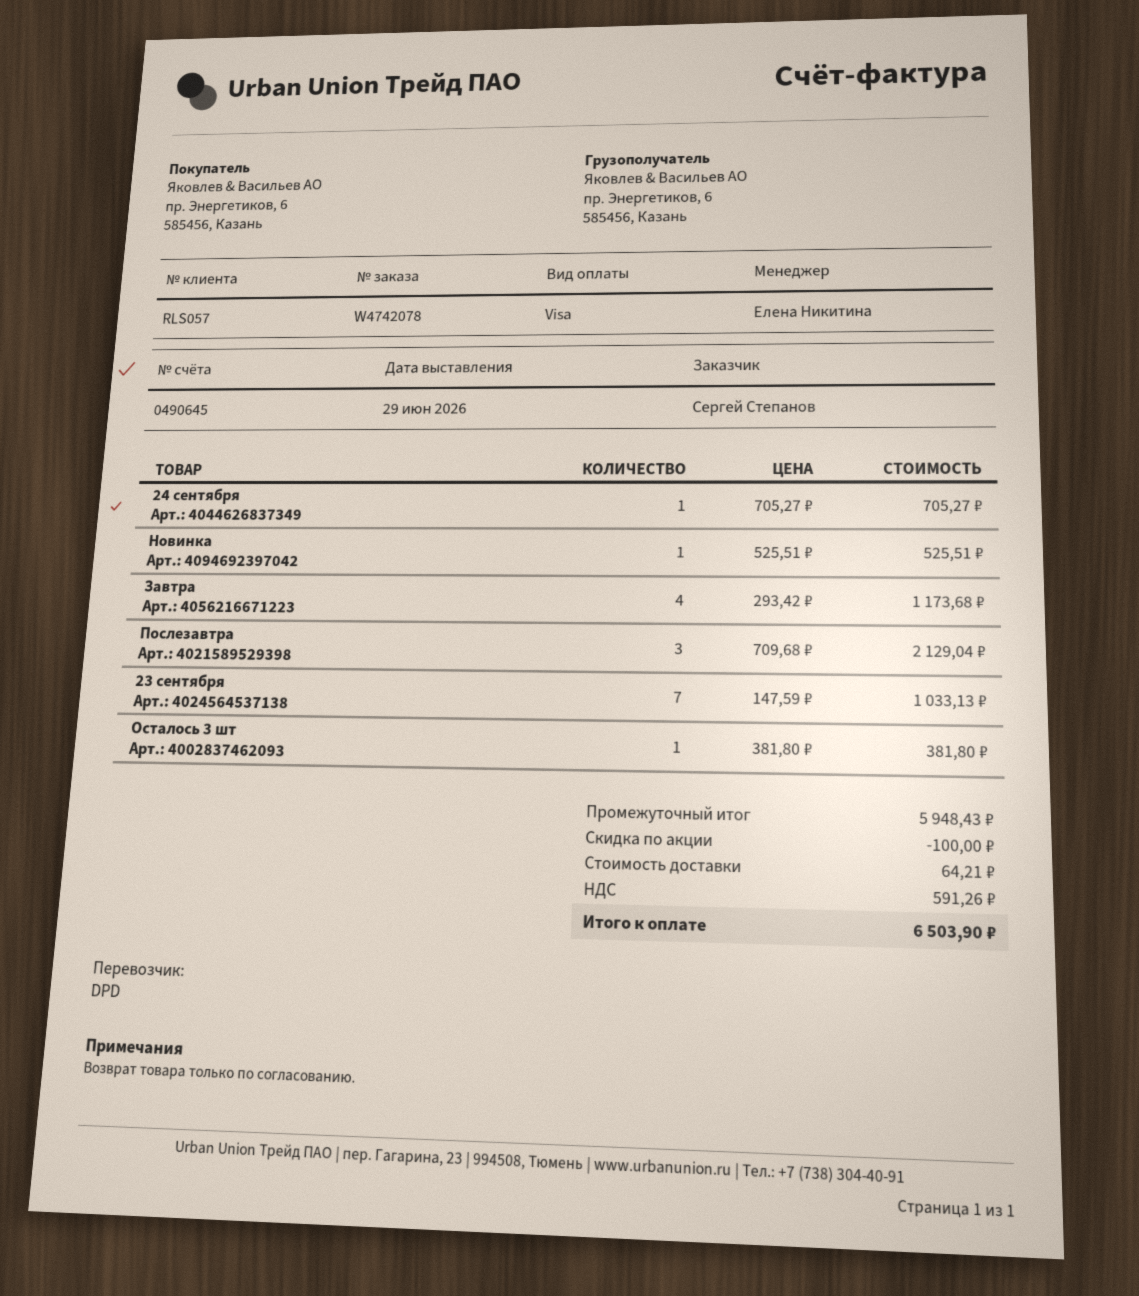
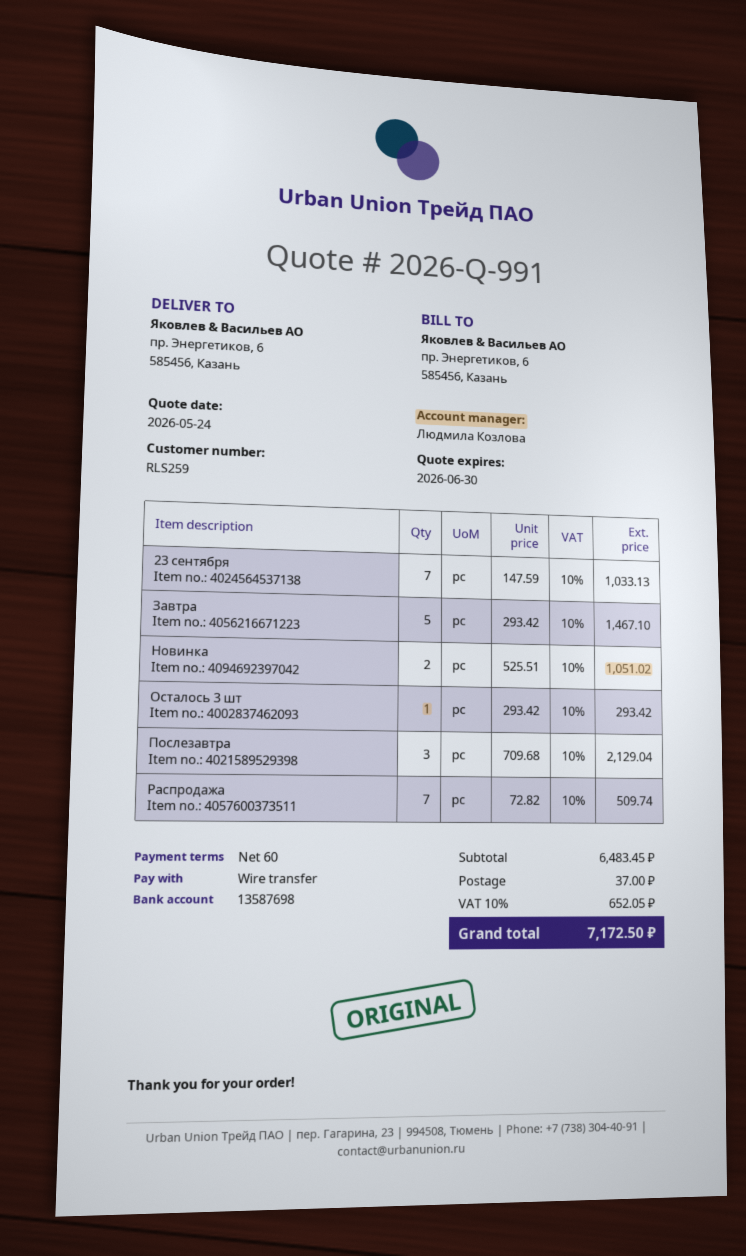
customer number: RLS057 -> RLS259
sales rep: Елена Никитина -> Людмила Козлова
payment method: Visa -> bank transfer
24 сентября: 1 x 705.27 = 705.27 -> none
Новинка: 1 x 525.51 = 525.51 -> 2 x 525.51 = 1051.02
Завтра: 4 x 293.42 = 1173.68 -> 5 x 293.42 = 1467.10
Осталось 3 шт: 1 x 381.80 = 381.80 -> 1 x 293.42 = 293.42
Распродажа: none -> 7 x 72.82 = 509.74
subtotal: 5948.43 -> 6483.45
discount: 100.00 -> none
shipping: 64.21 -> 37.00
tax: 591.26 -> 652.05
total: 6503.90 -> 7172.50

